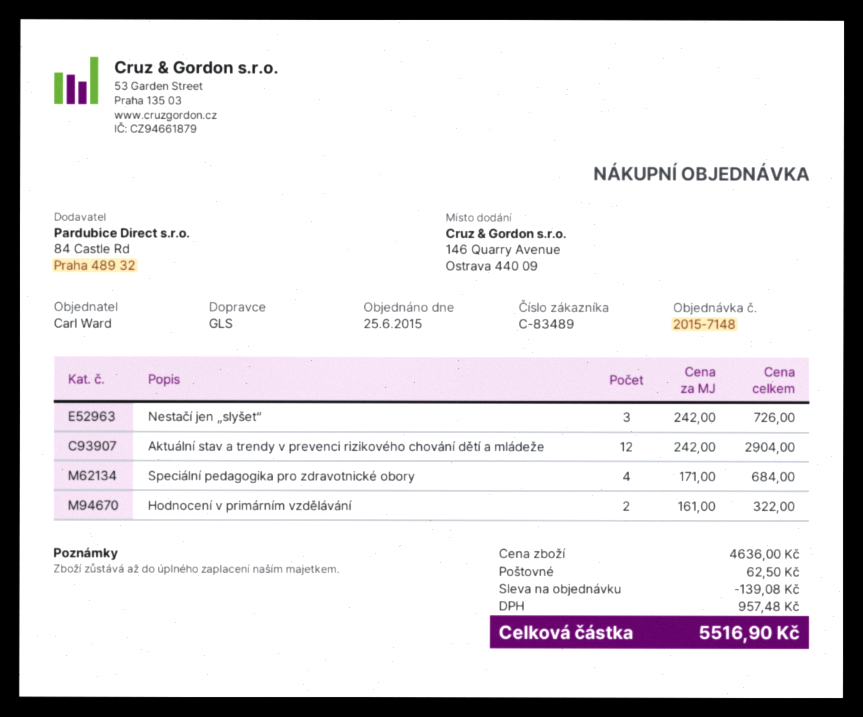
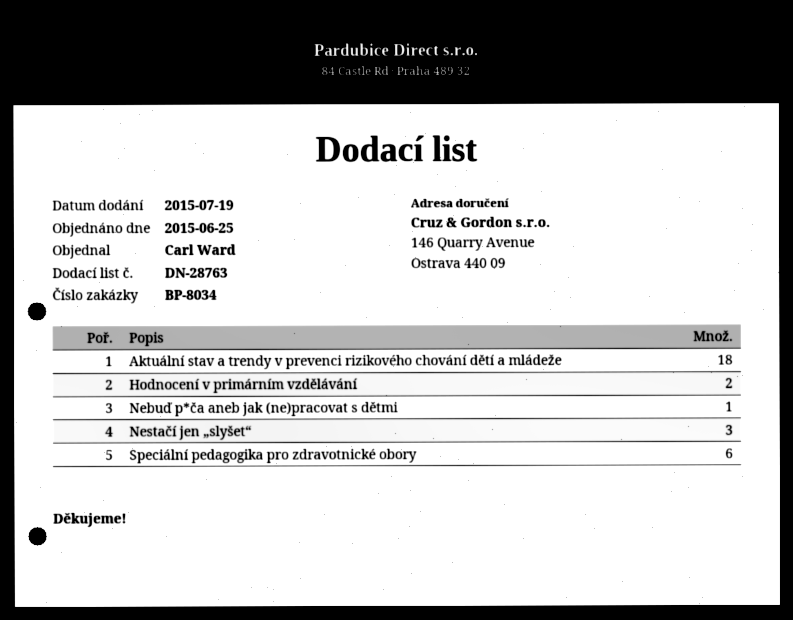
Aktuální stav a trendy v prevenci rizikového chování dětí a mládeže: 12 -> 18
Speciální pedagogika pro zdravotnické obory: 4 -> 6
Nebuď p*ča aneb jak (ne)pracovat s dětmi: none -> 1

